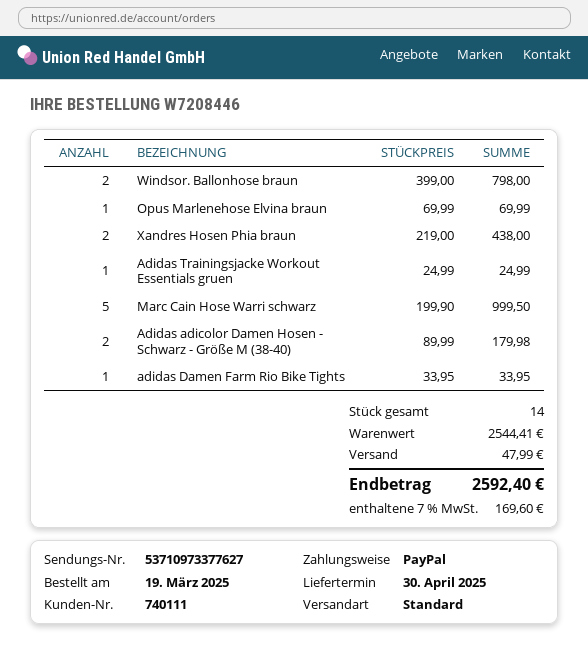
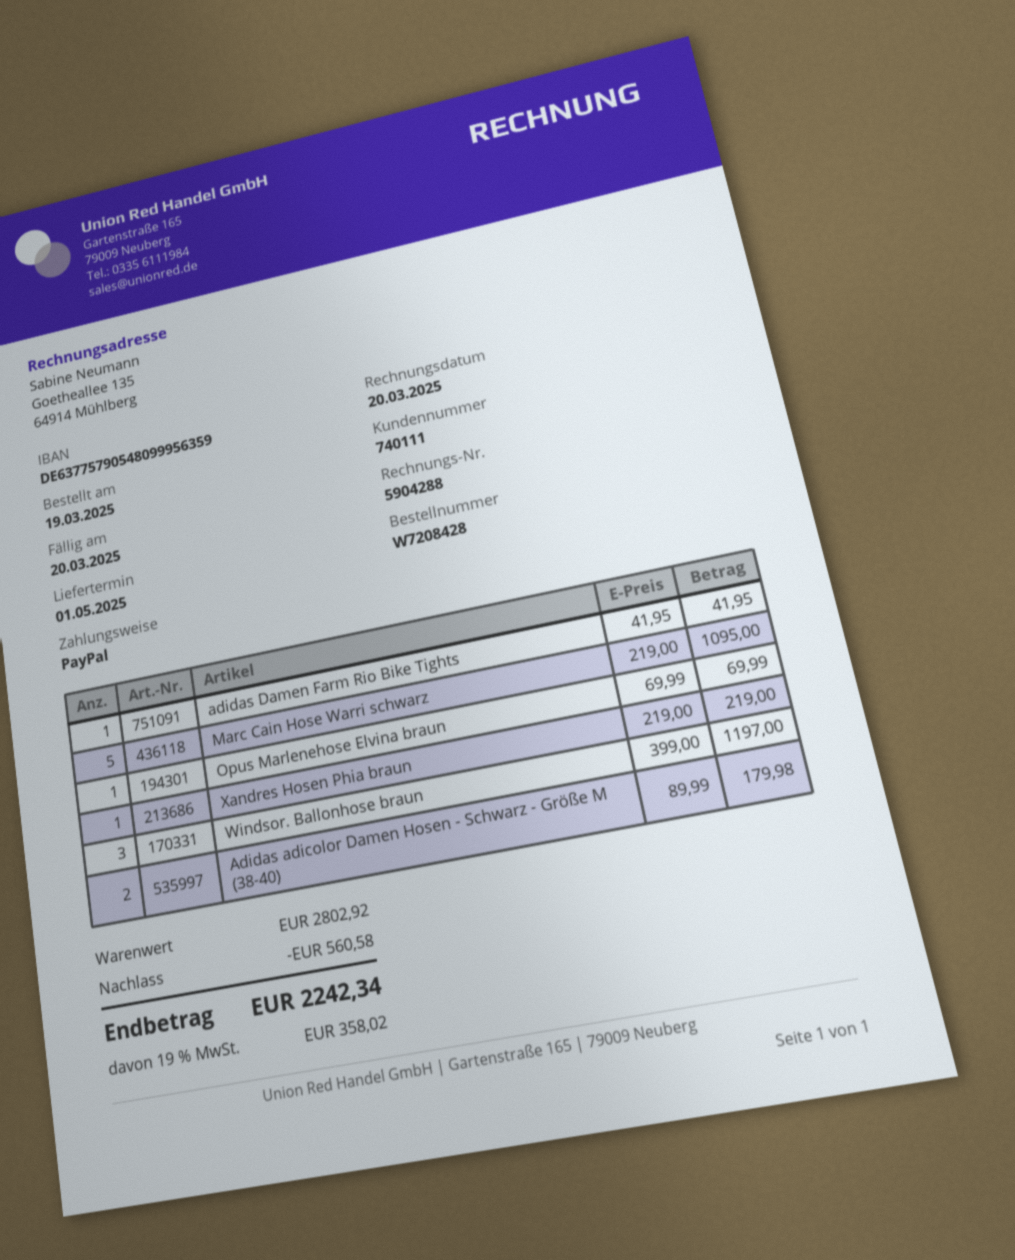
order number: W7208446 -> W7208428
delivery date: 2025-04-30 -> 2025-05-01
Windsor. Ballonhose braun: 2 x 399.00 = 798.00 -> 3 x 399.00 = 1197.00
Xandres Hosen Phia braun: 2 x 219.00 = 438.00 -> 1 x 219.00 = 219.00
Adidas Trainingsjacke Workout Essentials gruen: 1 x 24.99 = 24.99 -> none
Marc Cain Hose Warri schwarz: 5 x 199.90 = 999.50 -> 5 x 219.00 = 1095.00
adidas Damen Farm Rio Bike Tights: 1 x 33.95 = 33.95 -> 1 x 41.95 = 41.95
subtotal: 2544.41 -> 2802.92
discount: none -> 560.58
shipping: 47.99 -> none
tax: 7% = 169.60 -> 19% = 358.02
total: 2592.40 -> 2242.34

